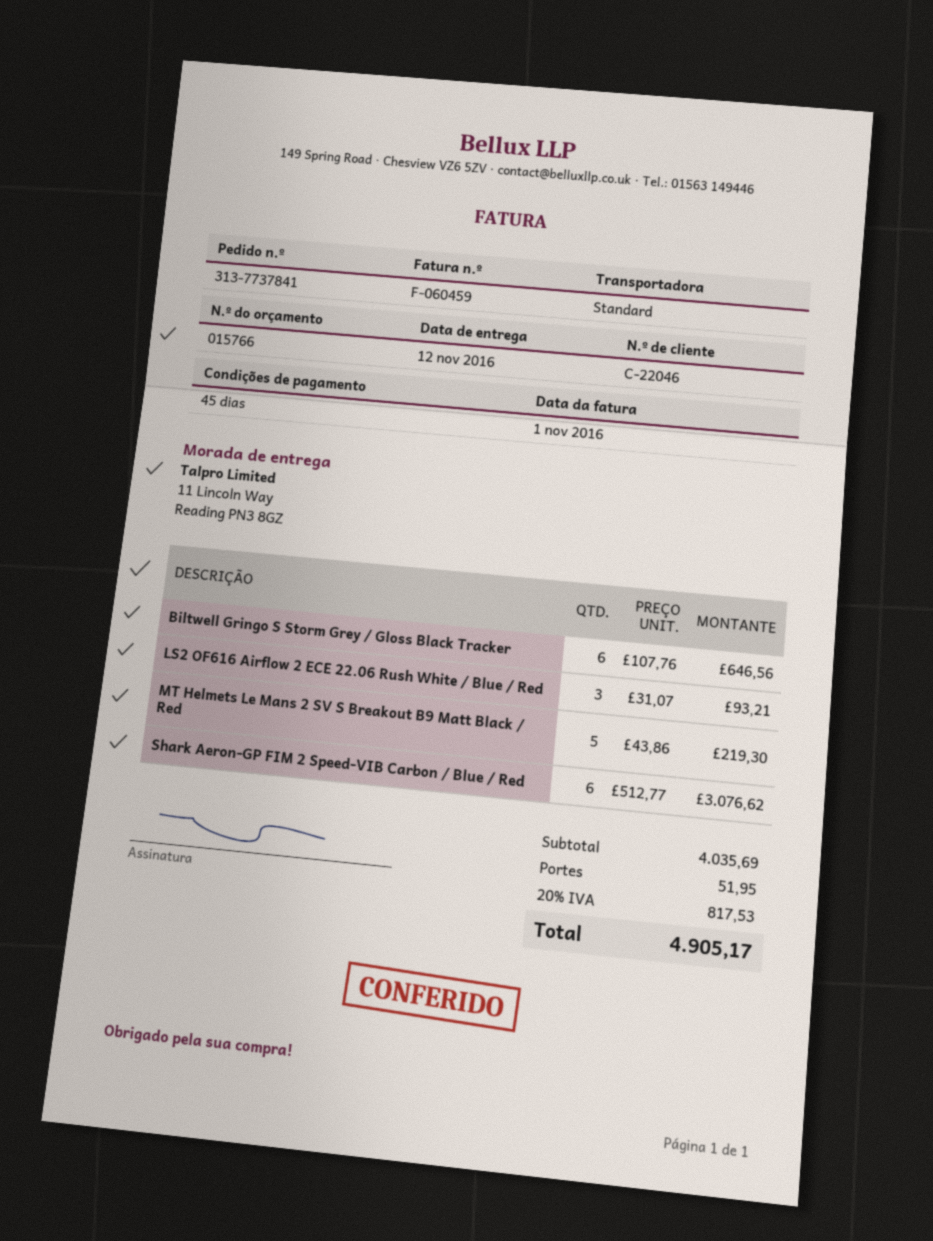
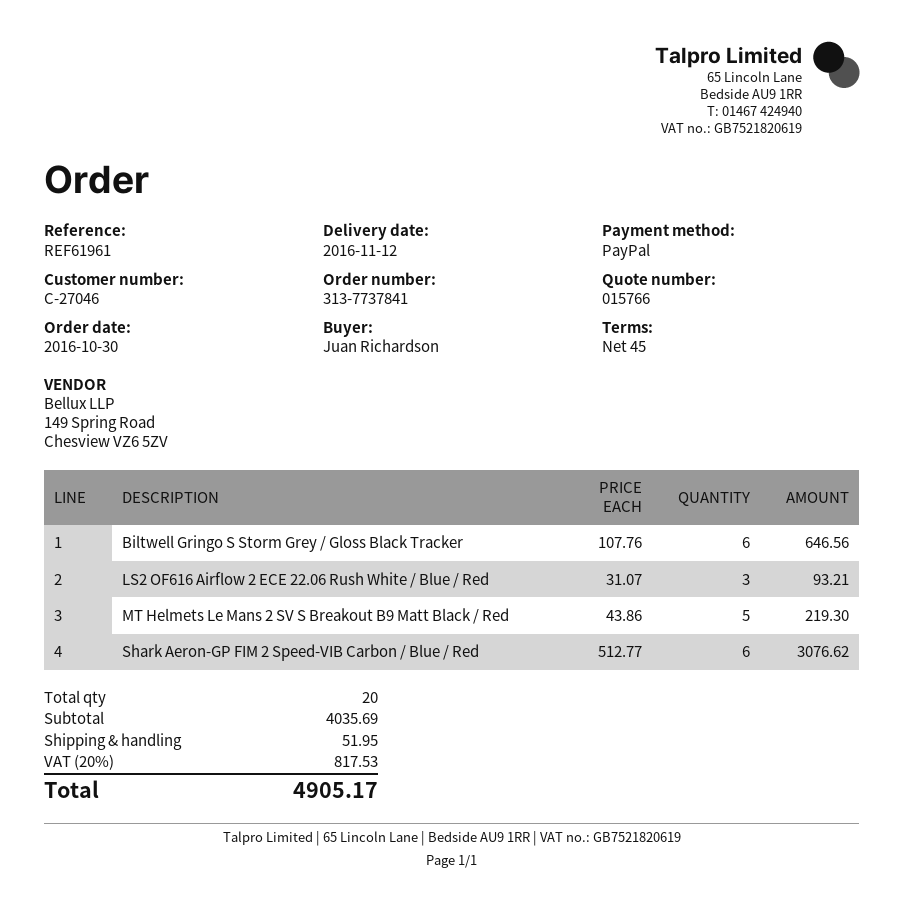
customer number: C-22046 -> C-27046

